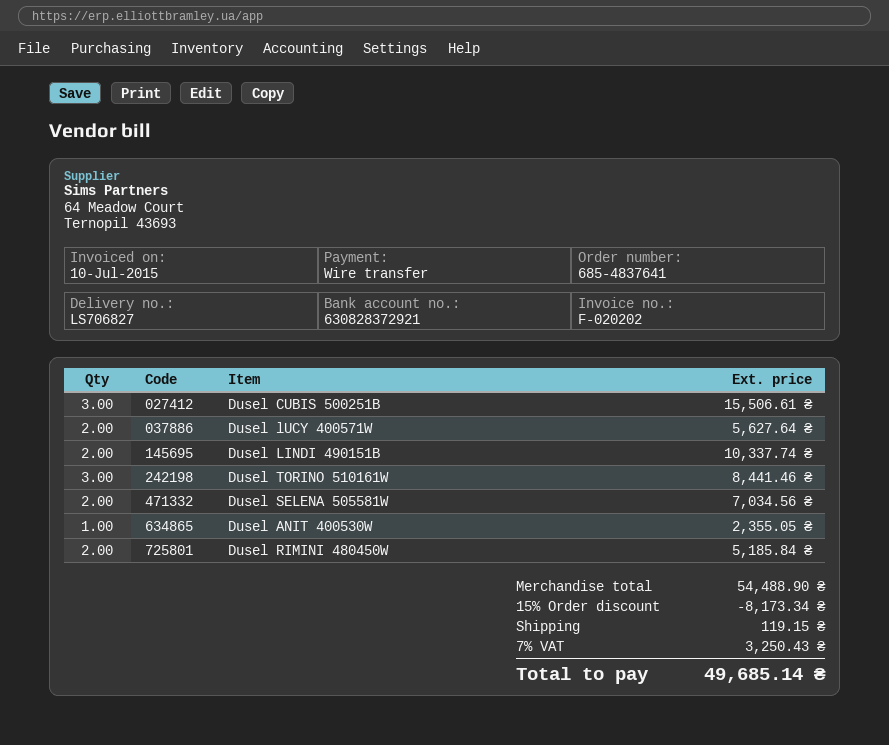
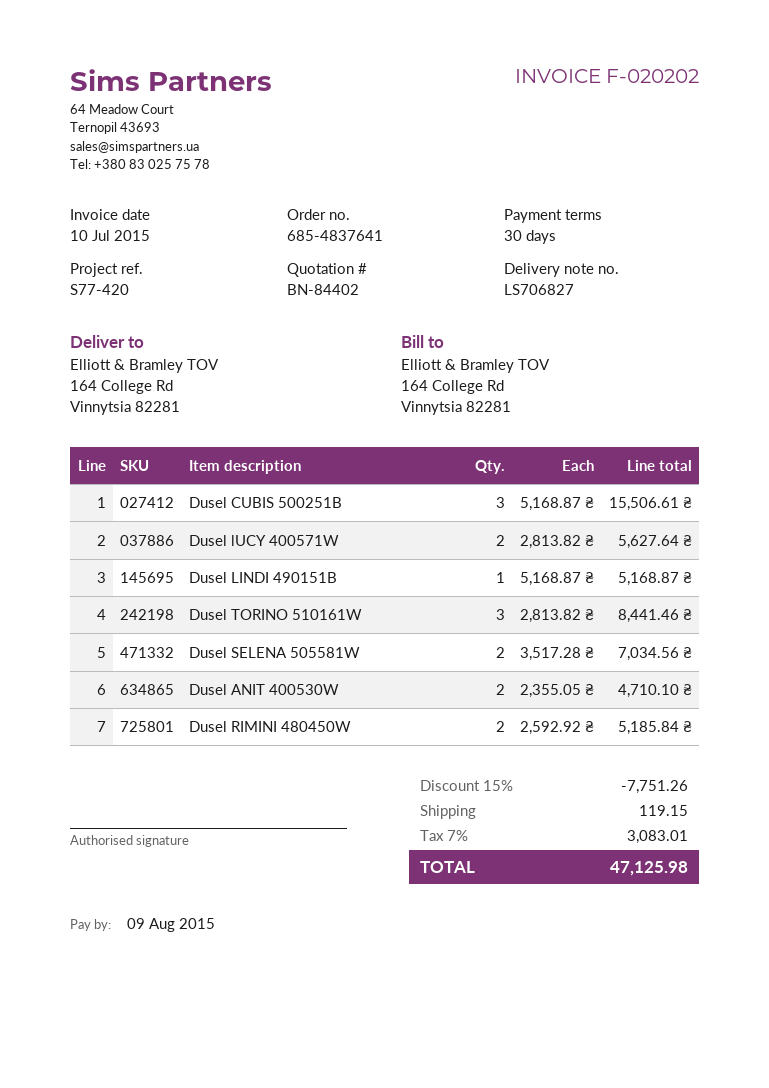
Dusel LINDI 490151B: 2 for 10337.74 -> 1 for 5168.87
Dusel ANIT 400530W: 1 for 2355.05 -> 2 for 4710.10
discount: 15% = 8173.34 -> 15% = 7751.26
tax: 7% = 3250.43 -> 7% = 3083.01
total: 49685.14 -> 47125.98

